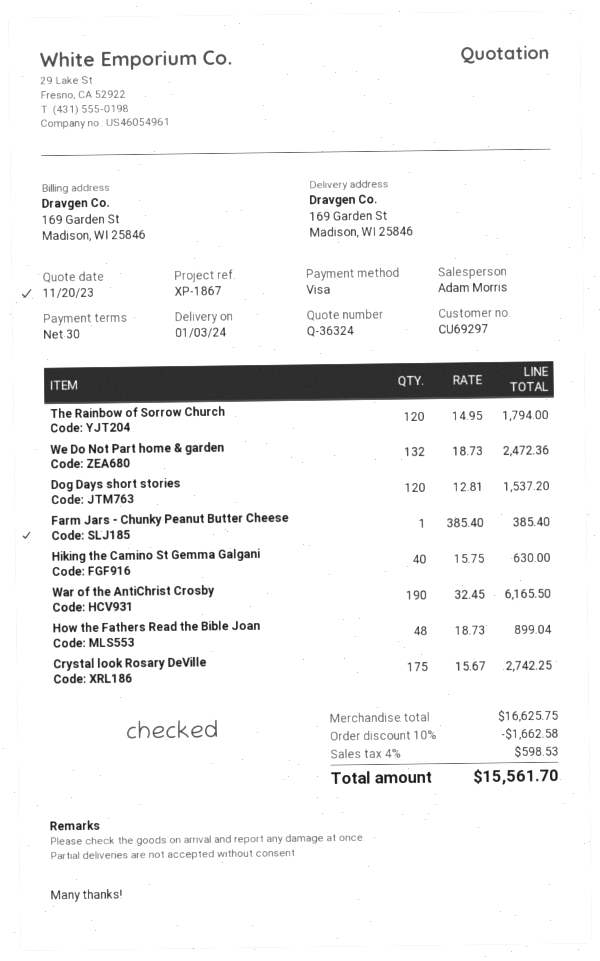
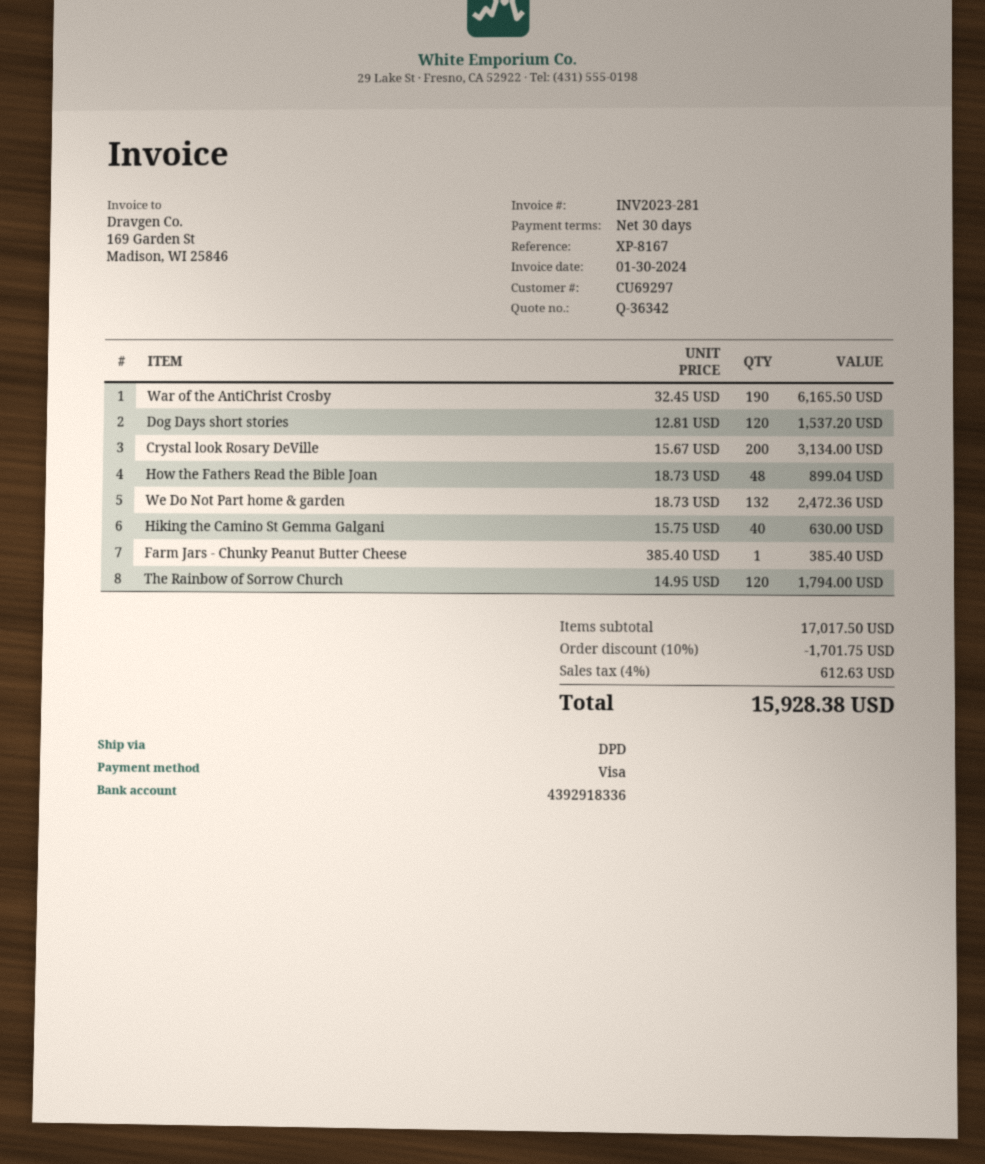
quote number: Q-36324 -> Q-36342
reference: XP-1867 -> XP-8167
Crystal look Rosary DeVille: 175 x 15.67 = 2742.25 -> 200 x 15.67 = 3134.00
subtotal: 16625.75 -> 17017.50
discount: 10% = 1662.58 -> 10% = 1701.75
tax: 4% = 598.53 -> 4% = 612.63
total: 15561.70 -> 15928.38

